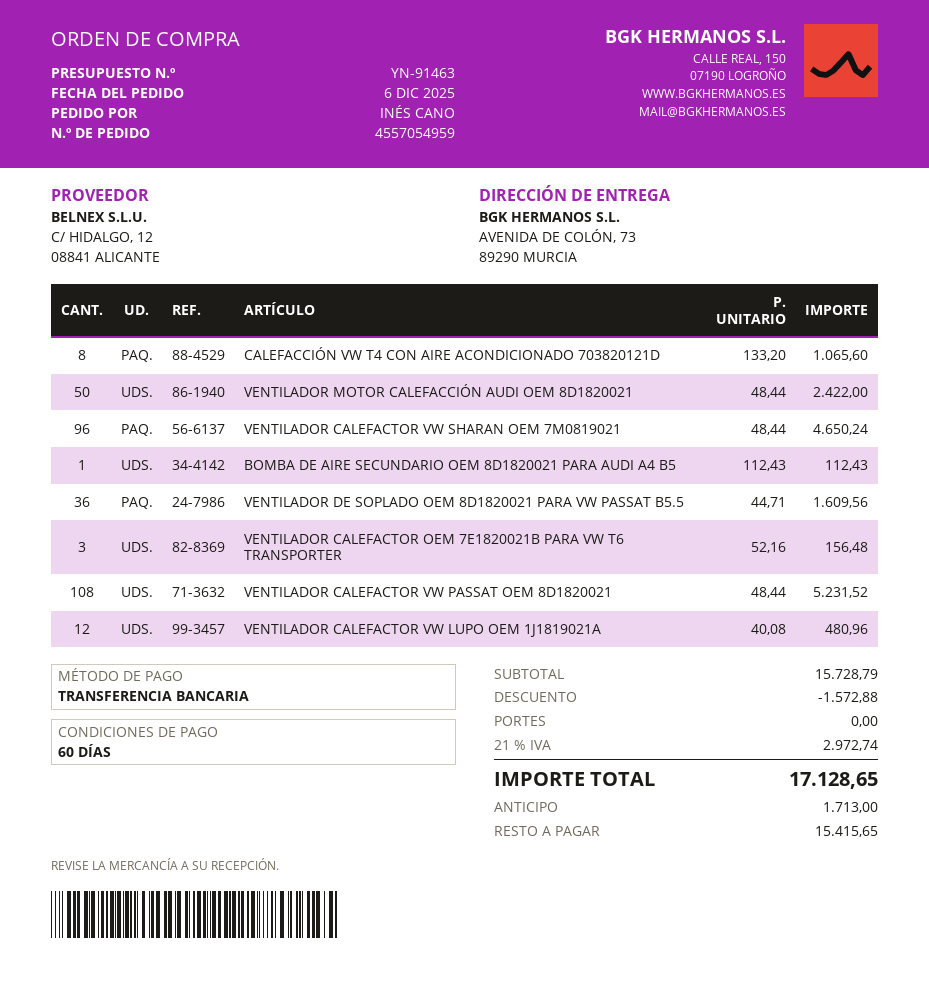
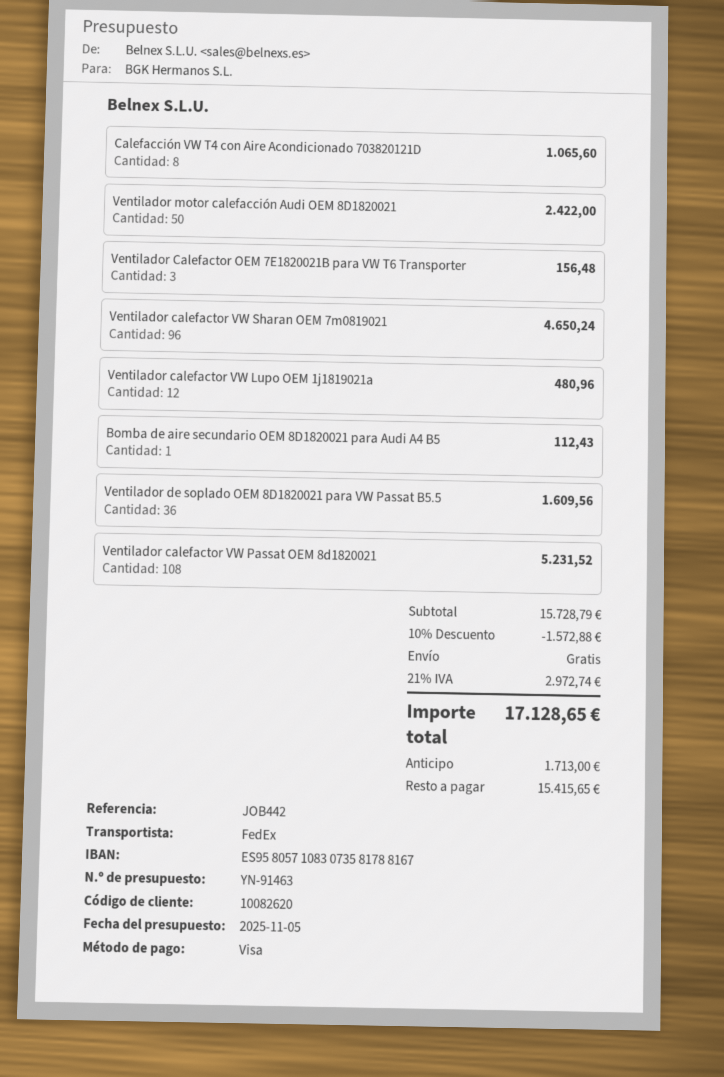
payment method: bank transfer -> Visa

